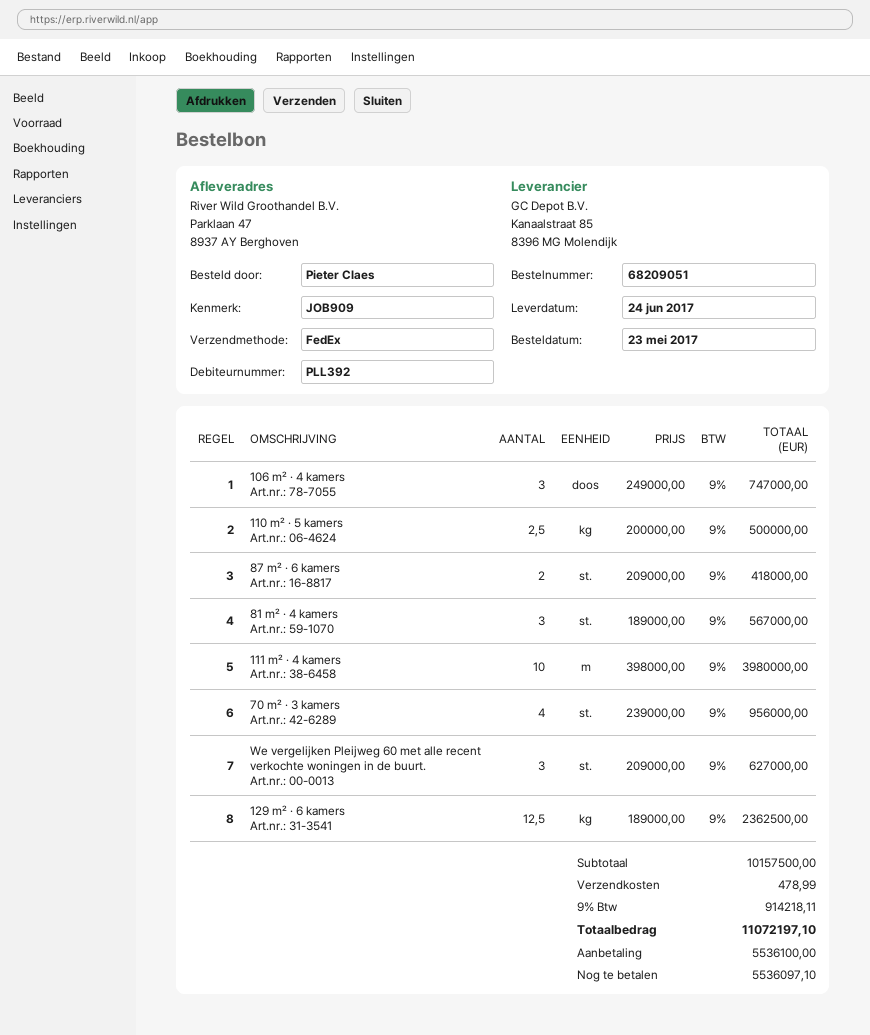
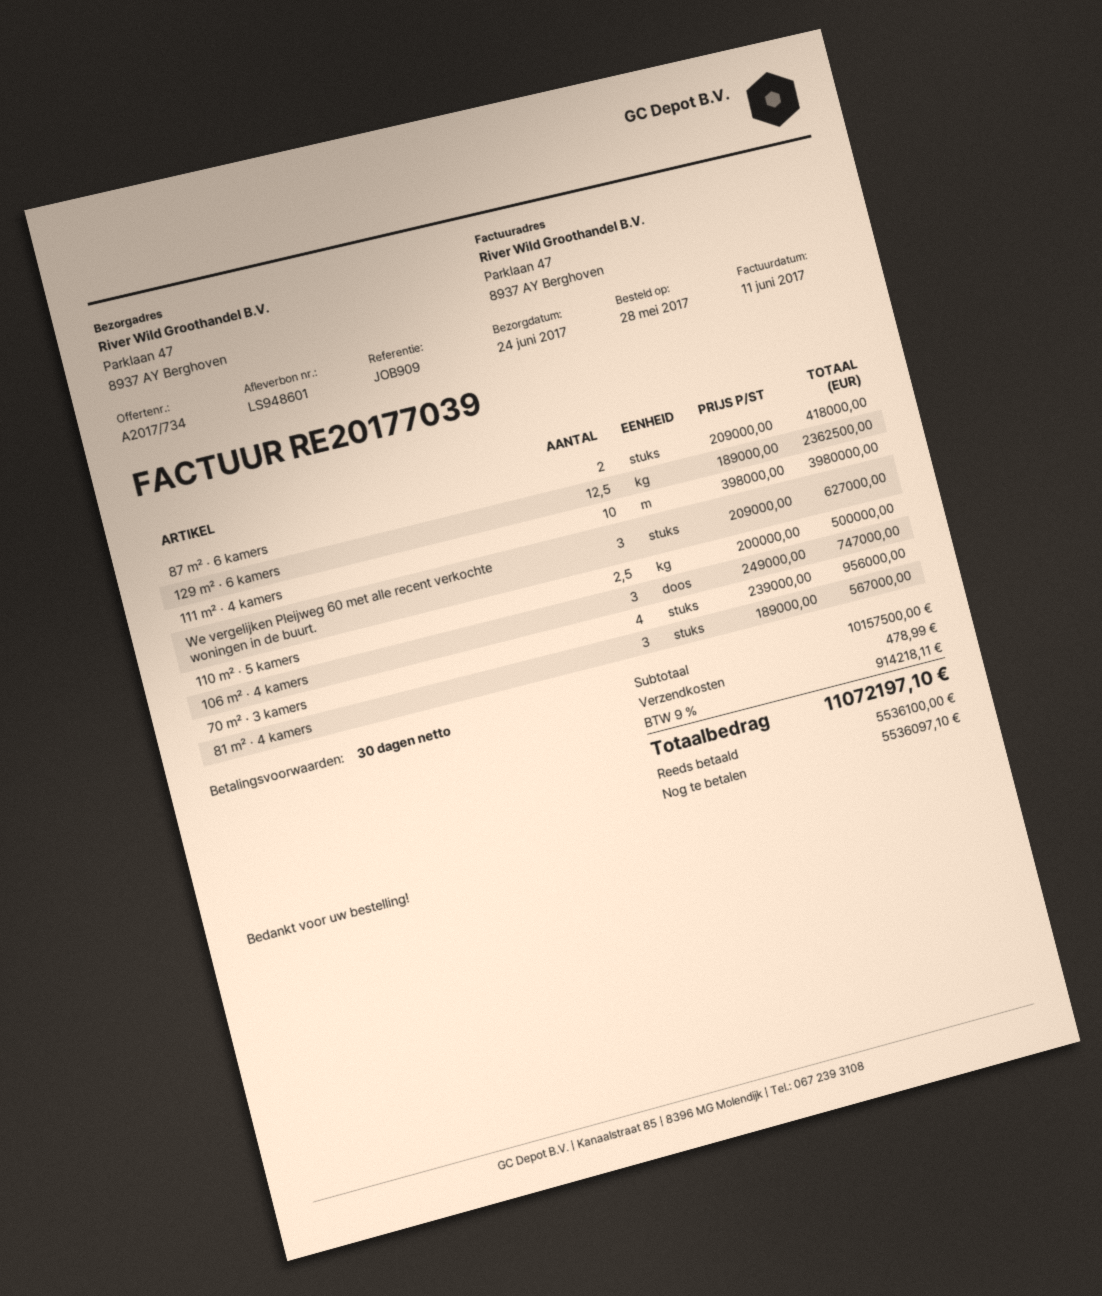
order date: 2017-05-23 -> 2017-05-28

